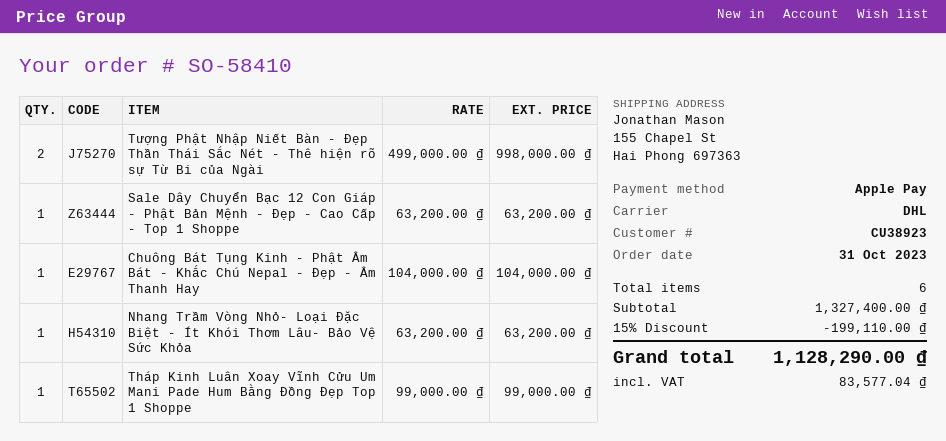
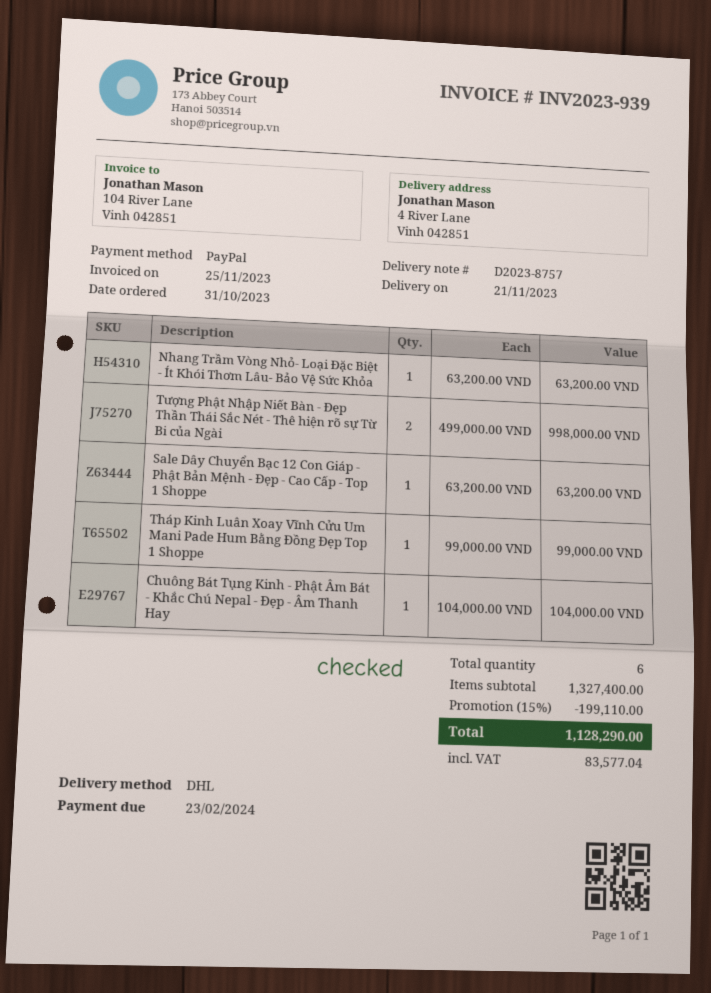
payment method: Apple Pay -> PayPal
ship to: 155 Chapel St, Hai Phong 697363 -> 4 River Lane, Vinh 042851

